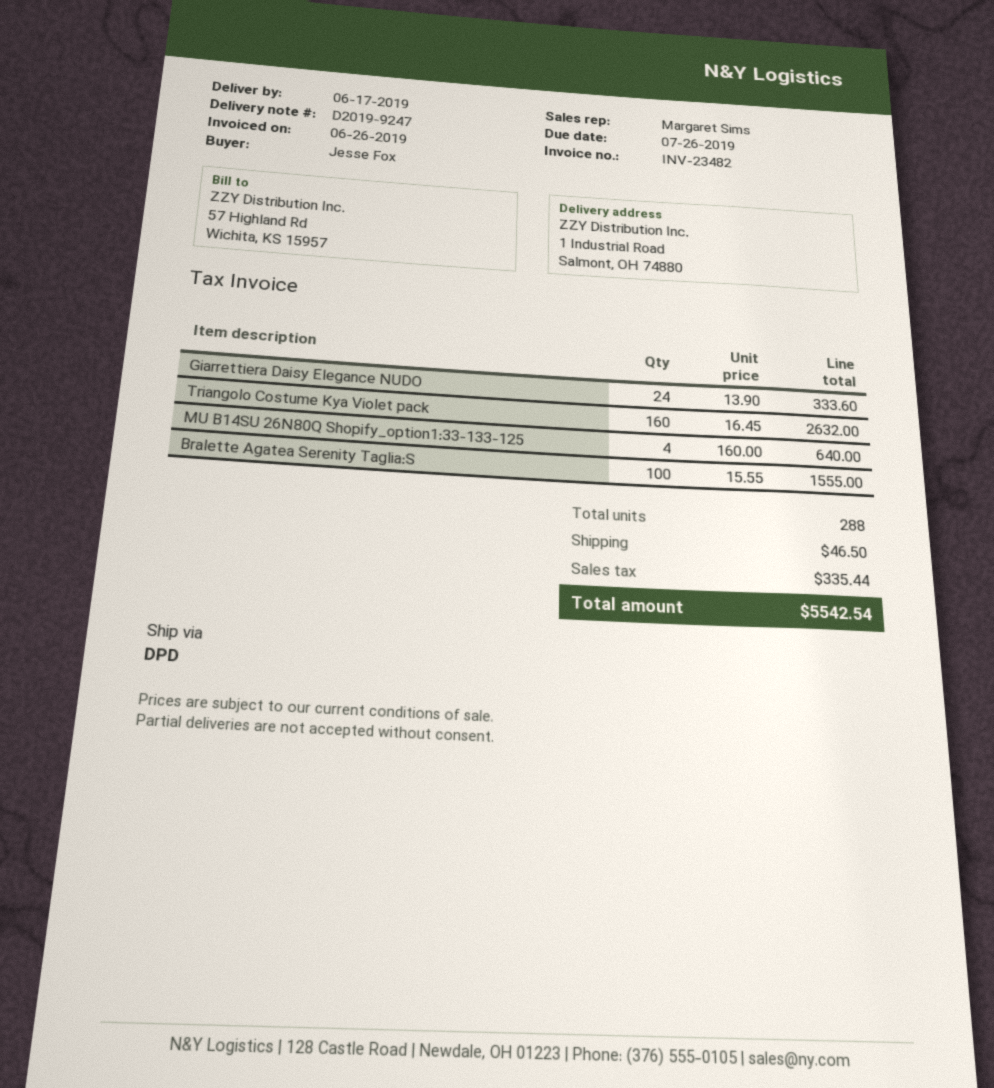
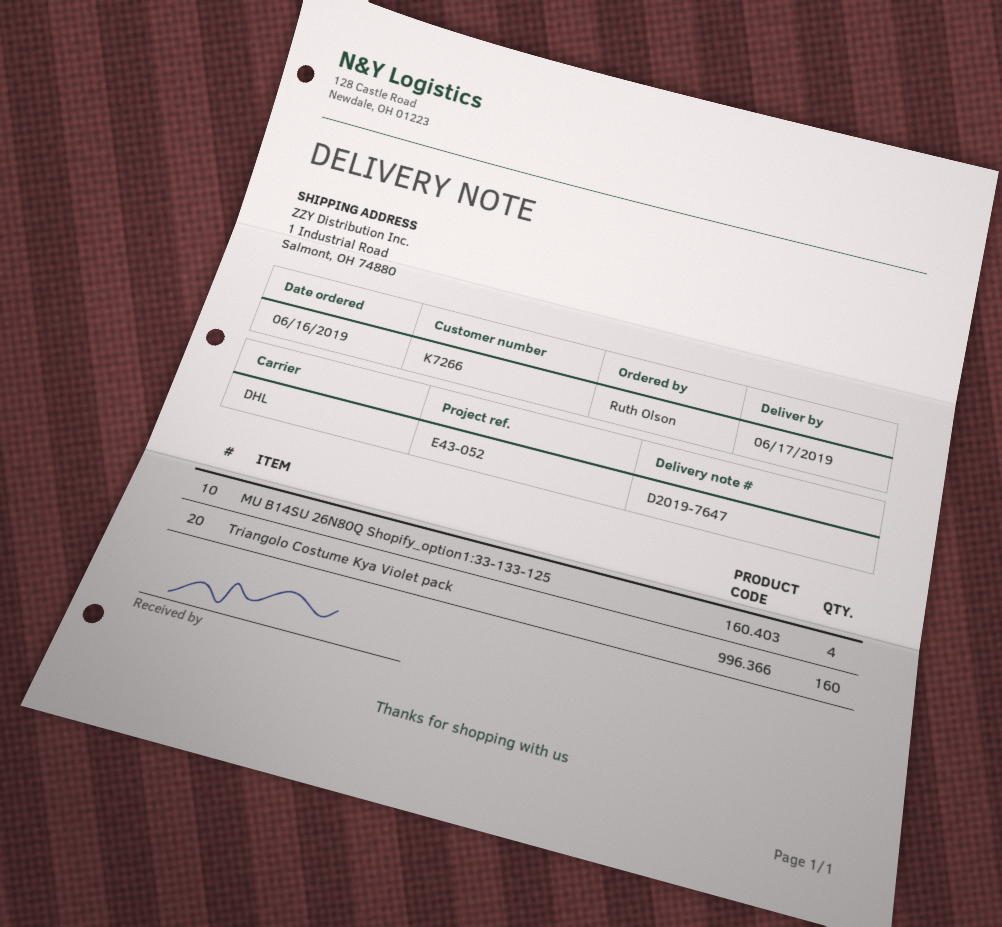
delivery note number: D2019-9247 -> D2019-7647
ordered by: Jesse Fox -> Ruth Olson
shipping method: DPD -> DHL
Giarrettiera Daisy Elegance NUDO: 24 -> none
Bralette Agatea Serenity Taglia:S: 100 -> none

